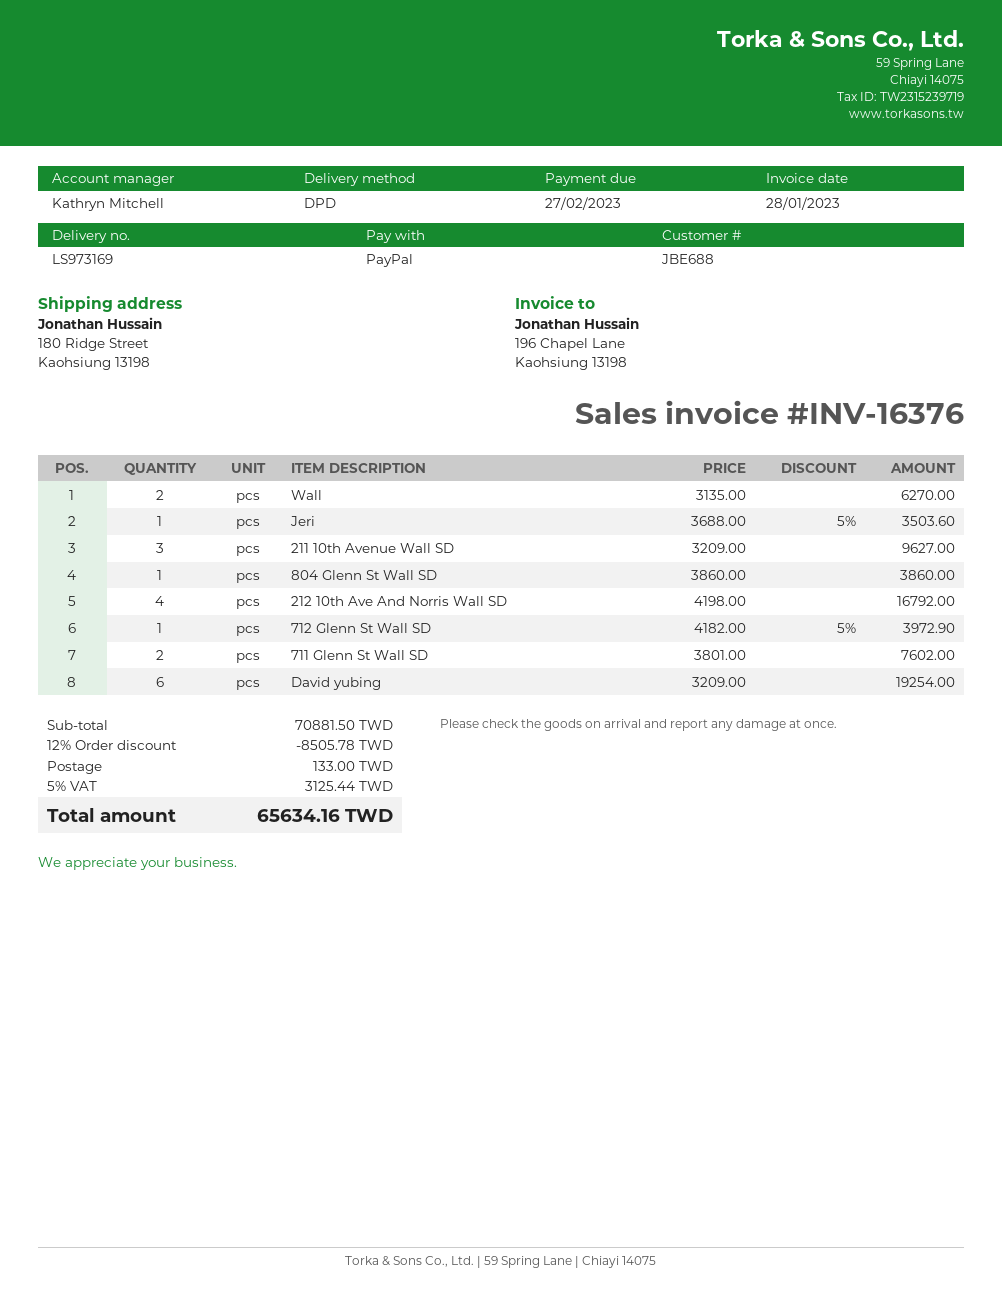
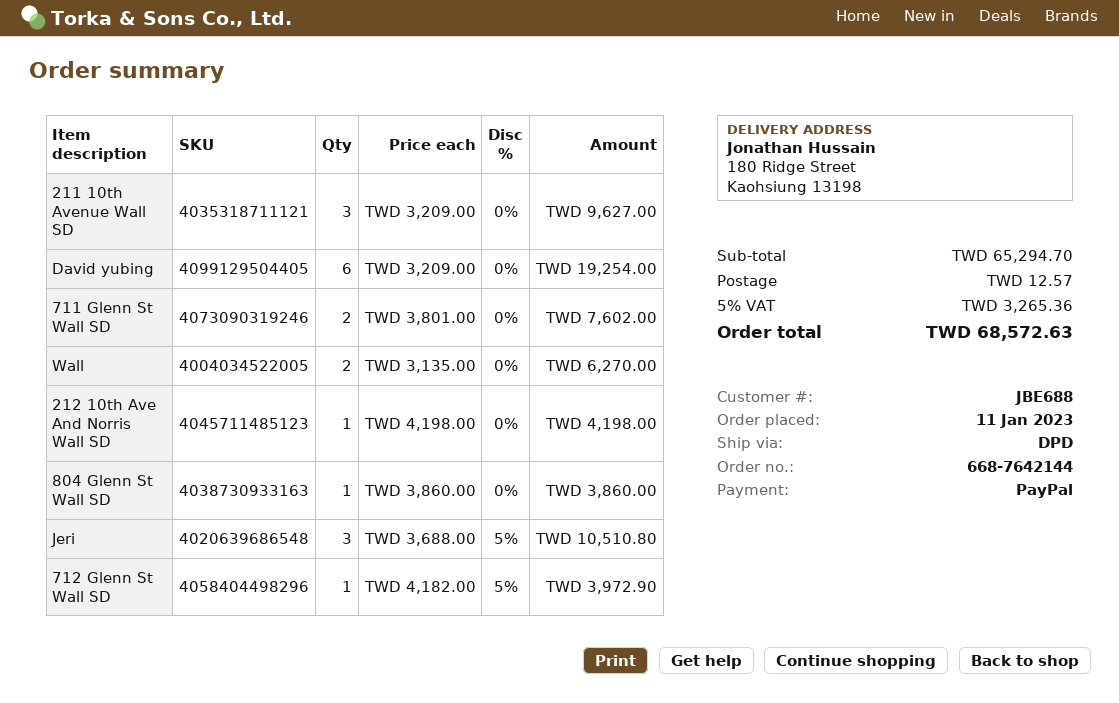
Jeri: 1 x 3688.00 - 5% = 3503.60 -> 3 x 3688.00 - 5% = 10510.80
212 10th Ave And Norris Wall SD: 4 x 4198.00 = 16792.00 -> 1 x 4198.00 = 4198.00
subtotal: 70881.50 -> 65294.70
discount: 12% = 8505.78 -> none
shipping: 133.00 -> 12.57
tax: 5% = 3125.44 -> 5% = 3265.36
total: 65634.16 -> 68572.63

